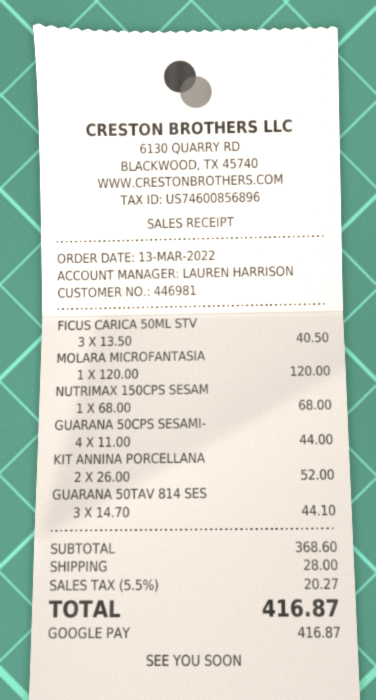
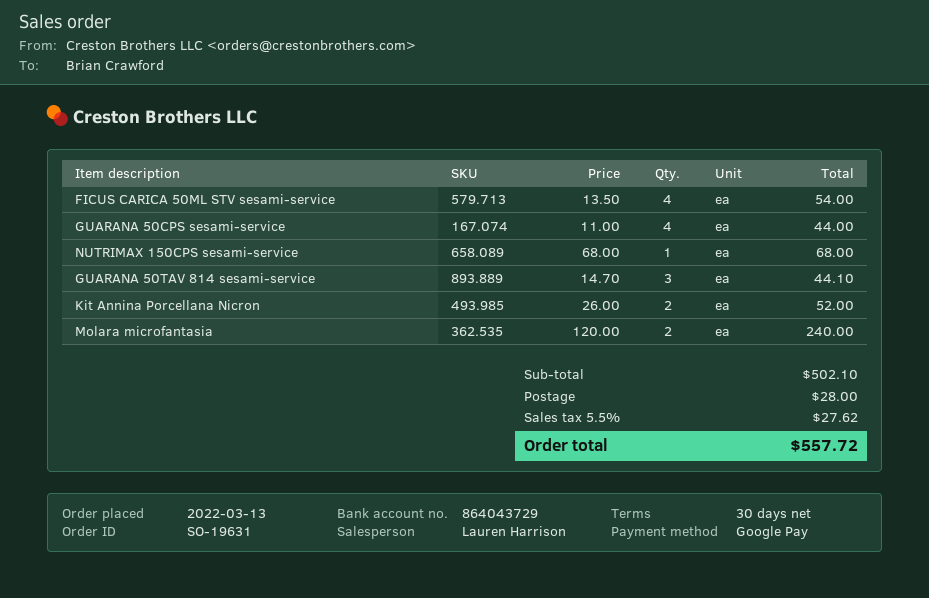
FICUS CARICA 50ML STV: 3 x 13.50 = 40.50 -> 4 x 13.50 = 54.00
MOLARA MICROFANTASIA: 1 x 120.00 = 120.00 -> 2 x 120.00 = 240.00
subtotal: 368.60 -> 502.10
tax: 5.5% = 20.27 -> 5.5% = 27.62
total: 416.87 -> 557.72

